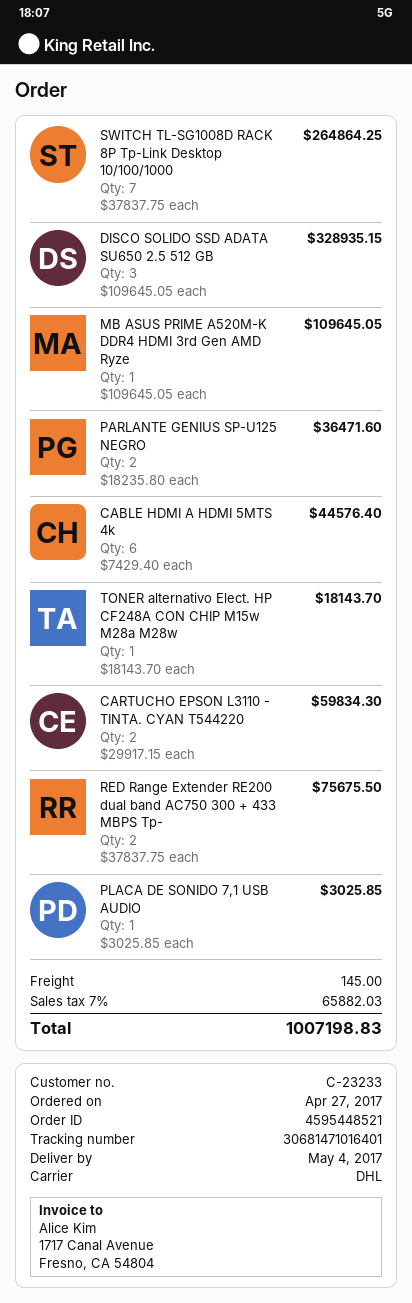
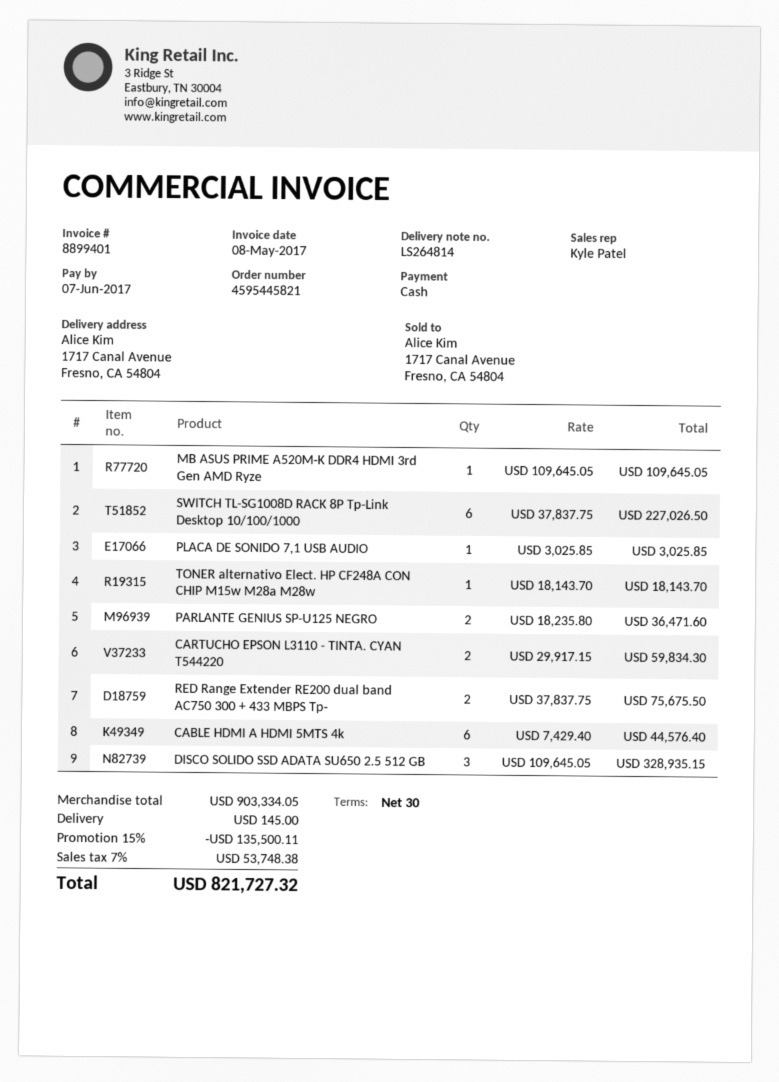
order number: 4595448521 -> 4595445821
SWITCH TL-SG1008D RACK 8P Tp-Link Desktop 10/100/1000: 7 x 37837.75 = 264864.25 -> 6 x 37837.75 = 227026.50
discount: none -> 15% = 135500.11
tax: 7% = 65882.03 -> 7% = 53748.38
total: 1007198.83 -> 821727.32

